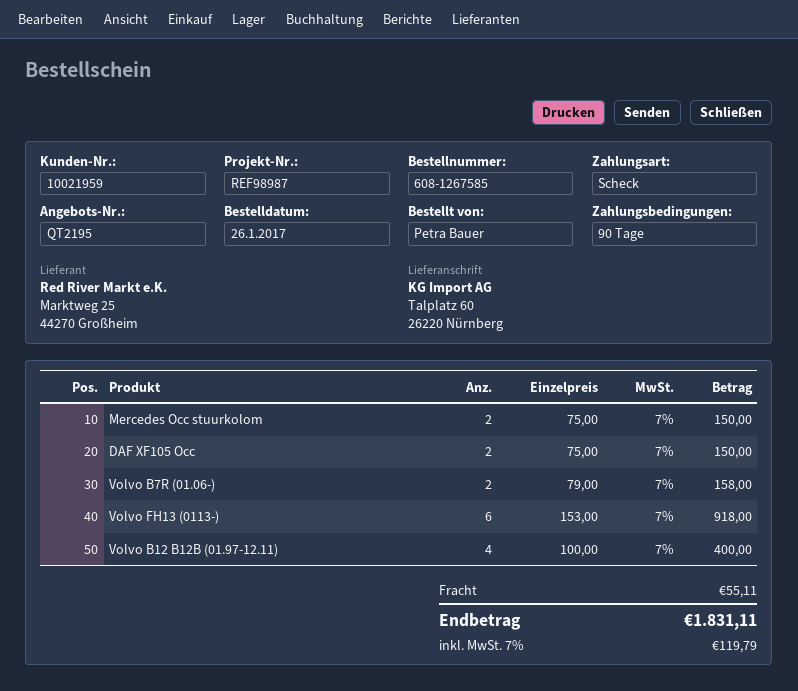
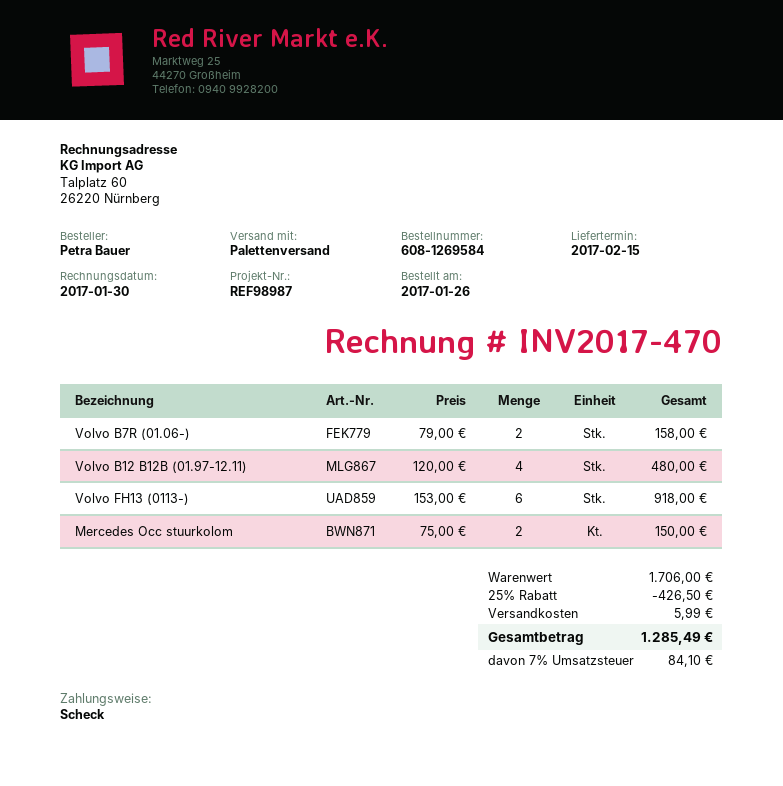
order number: 608-1267585 -> 608-1269584
DAF XF105 Occ: 2 x 75.00 = 150.00 -> none
Volvo B12 B12B (01.97-12.11): 4 x 100.00 = 400.00 -> 4 x 120.00 = 480.00
discount: none -> 25% = 426.50
shipping: 55.11 -> 5.99
tax: 7% = 119.79 -> 7% = 84.10
total: 1831.11 -> 1285.49

